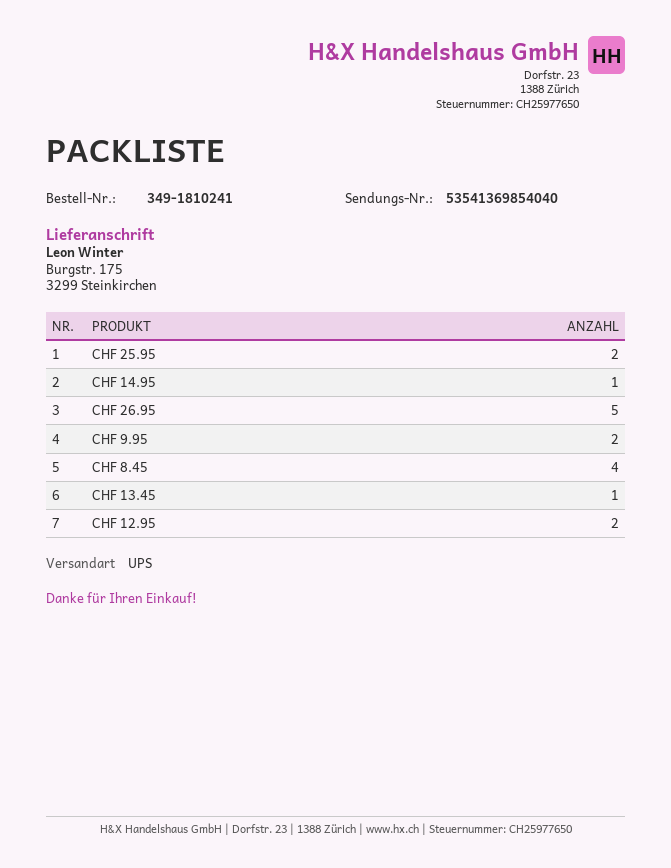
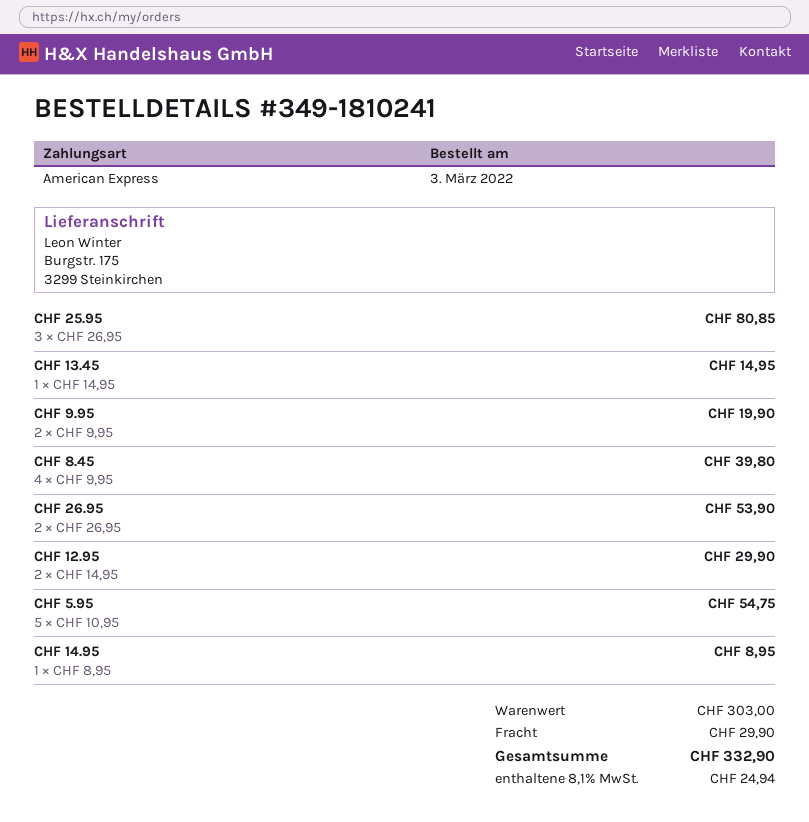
CHF 25.95: 2 -> 3
CHF 26.95: 5 -> 2
CHF 5.95: none -> 5

